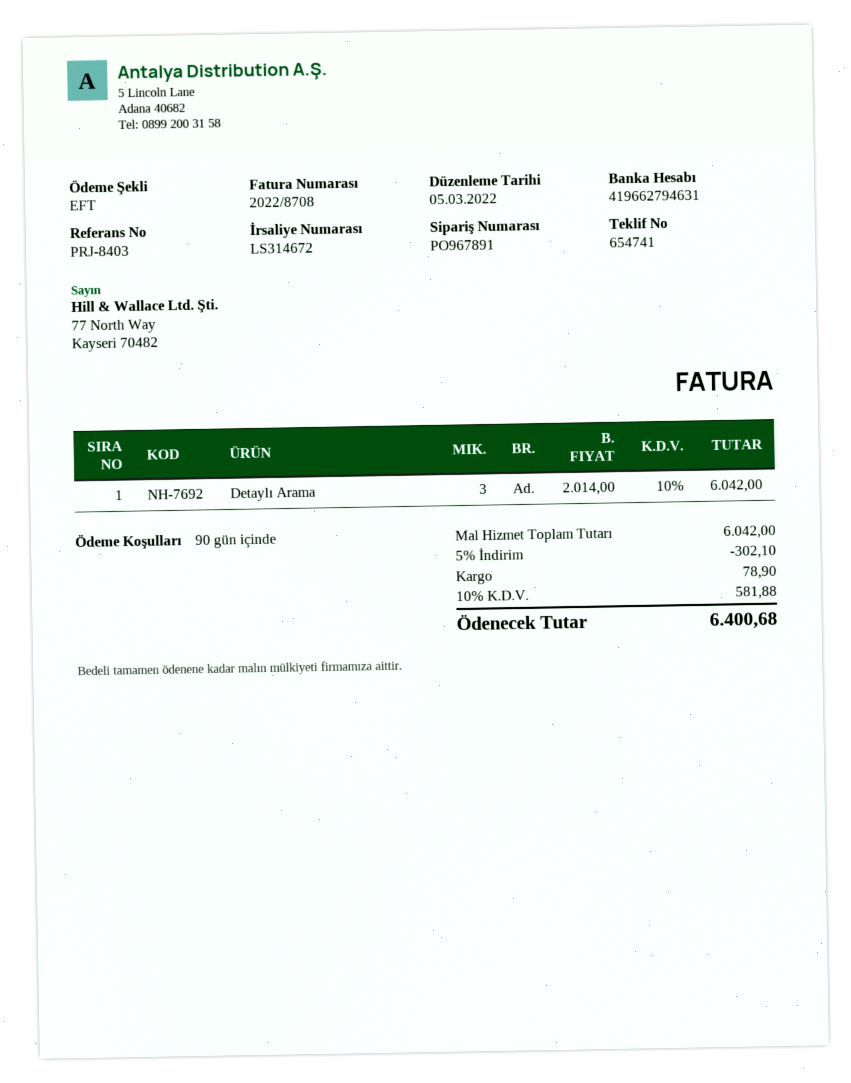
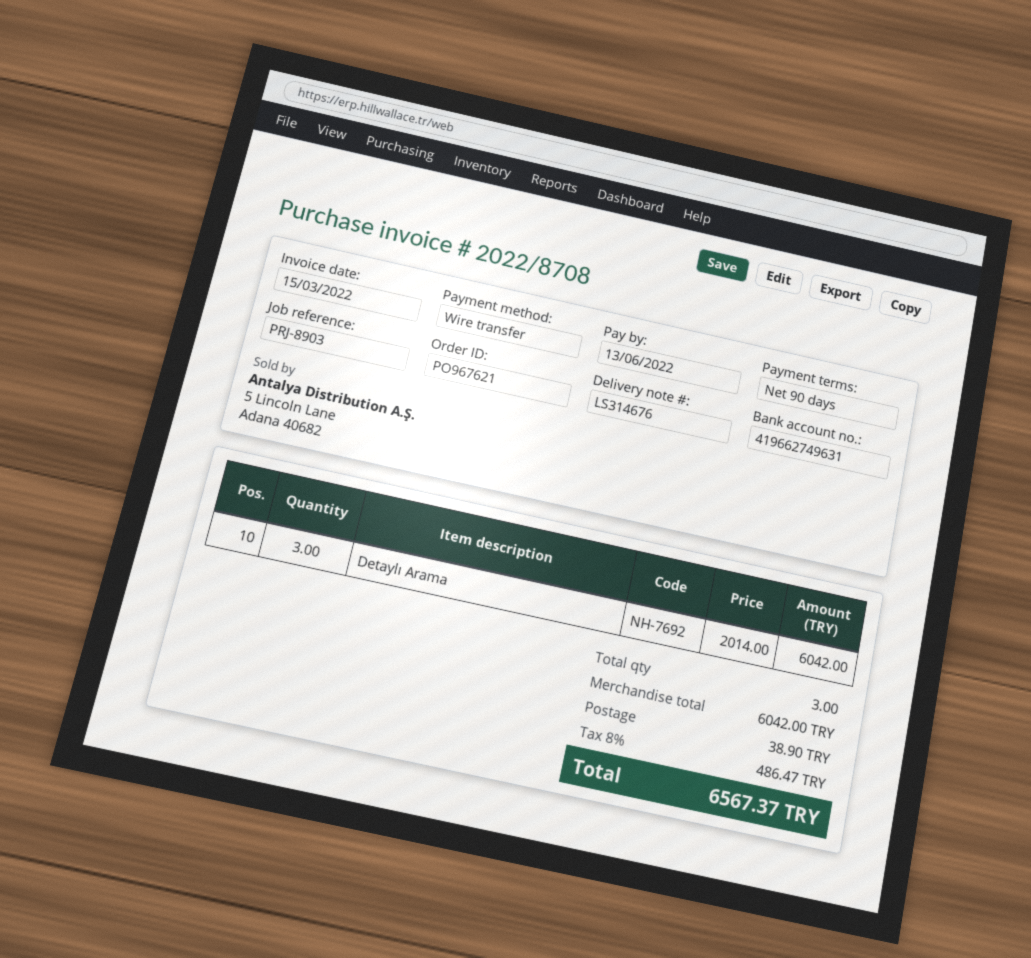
order number: PO967891 -> PO967621
delivery note number: LS314672 -> LS314676
invoice date: 2022-03-05 -> 2022-03-15
reference: PRJ-8403 -> PRJ-8903
bank account: 419662794631 -> 419662749631
discount: 5% = 302.10 -> none
shipping: 78.90 -> 38.90
tax: 10% = 581.88 -> 8% = 486.47
total: 6400.68 -> 6567.37

